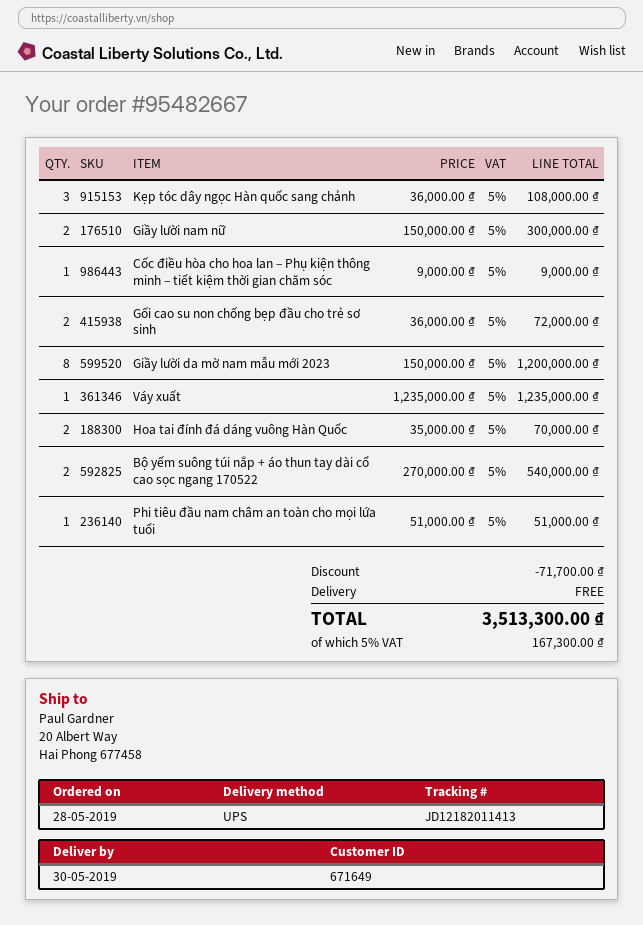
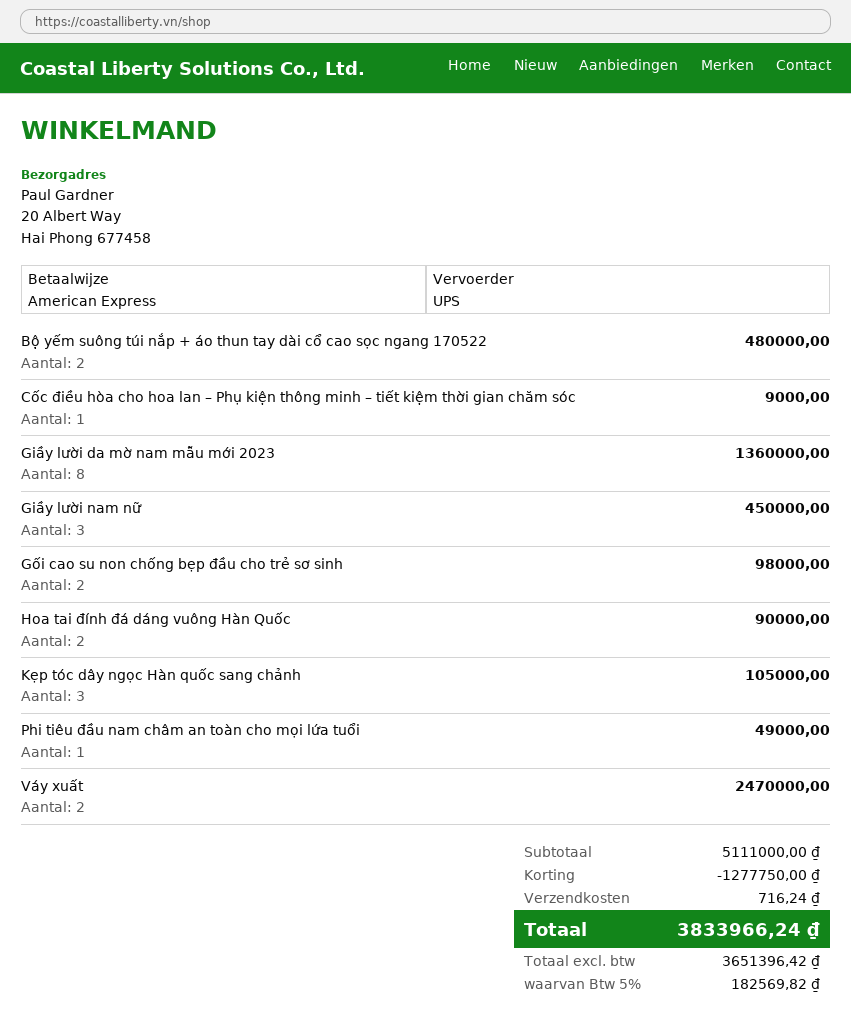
Kẹp tóc dây ngọc Hàn quốc sang chảnh: 3 for 108000.00 -> 3 for 105000.00
Giầy lười nam nữ: 2 for 300000.00 -> 3 for 450000.00
Gối cao su non chống bẹp đầu cho trẻ sơ sinh: 2 for 72000.00 -> 2 for 98000.00
Giầy lười da mờ nam mẫu mới 2023: 8 for 1200000.00 -> 8 for 1360000.00
Váy xuất: 1 for 1235000.00 -> 2 for 2470000.00
Hoa tai đính đá dáng vuông Hàn Quốc: 2 for 70000.00 -> 2 for 90000.00
Bộ yếm suông túi nắp + áo thun tay dài cổ cao sọc ngang 170522: 2 for 540000.00 -> 2 for 480000.00
Phi tiêu đầu nam châm an toàn cho mọi lứa tuổi: 1 for 51000.00 -> 1 for 49000.00
discount: 71700.00 -> 1277750.00
shipping: 0.00 -> 716.24
tax: 5% = 167300.00 -> 5% = 182569.82
total: 3513300.00 -> 3833966.24

